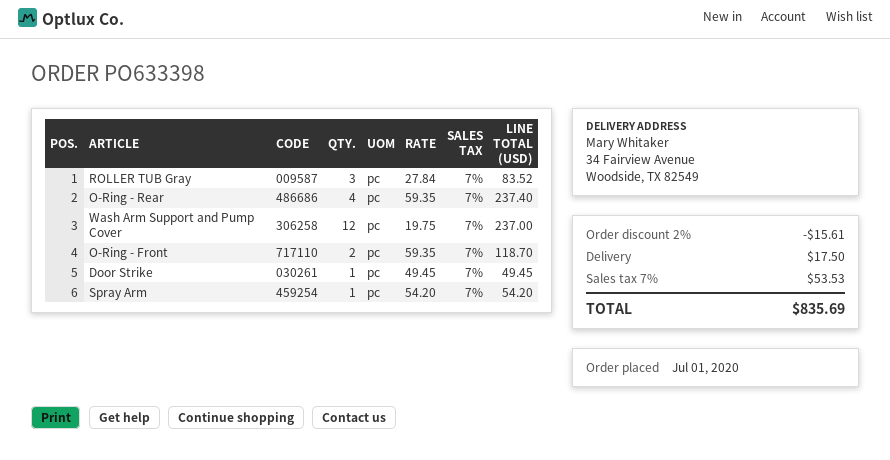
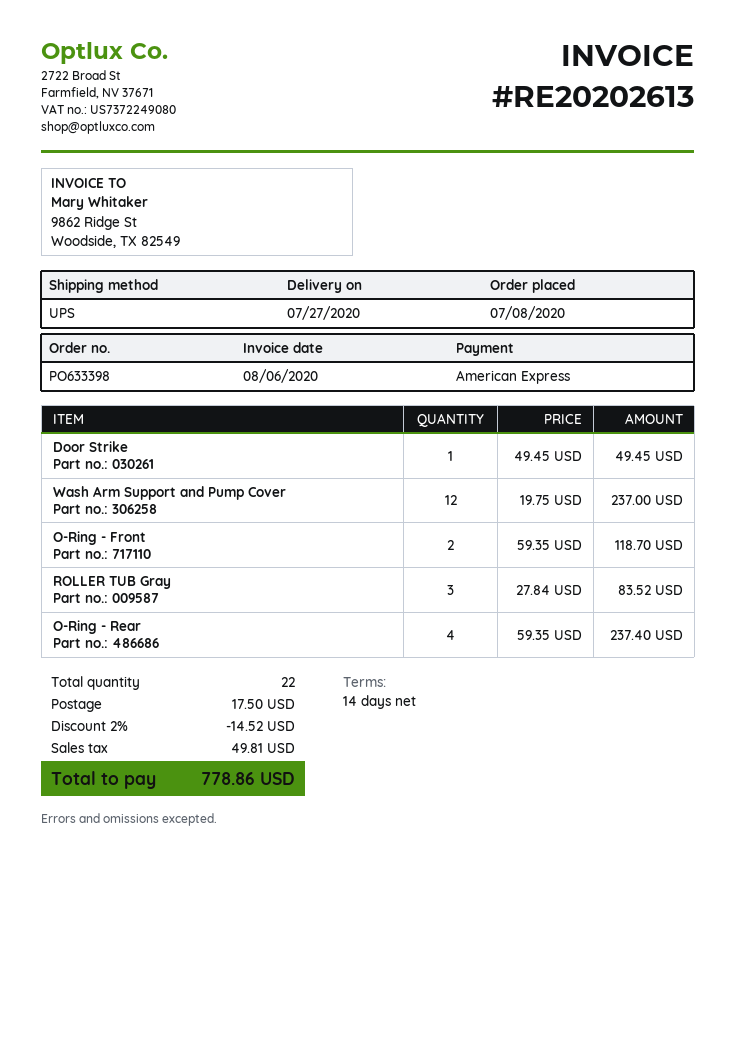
order date: 2020-07-01 -> 2020-07-08
Spray Arm: 1 x 54.20 = 54.20 -> none
discount: 2% = 15.61 -> 2% = 14.52
tax: 53.53 -> 49.81
total: 835.69 -> 778.86

